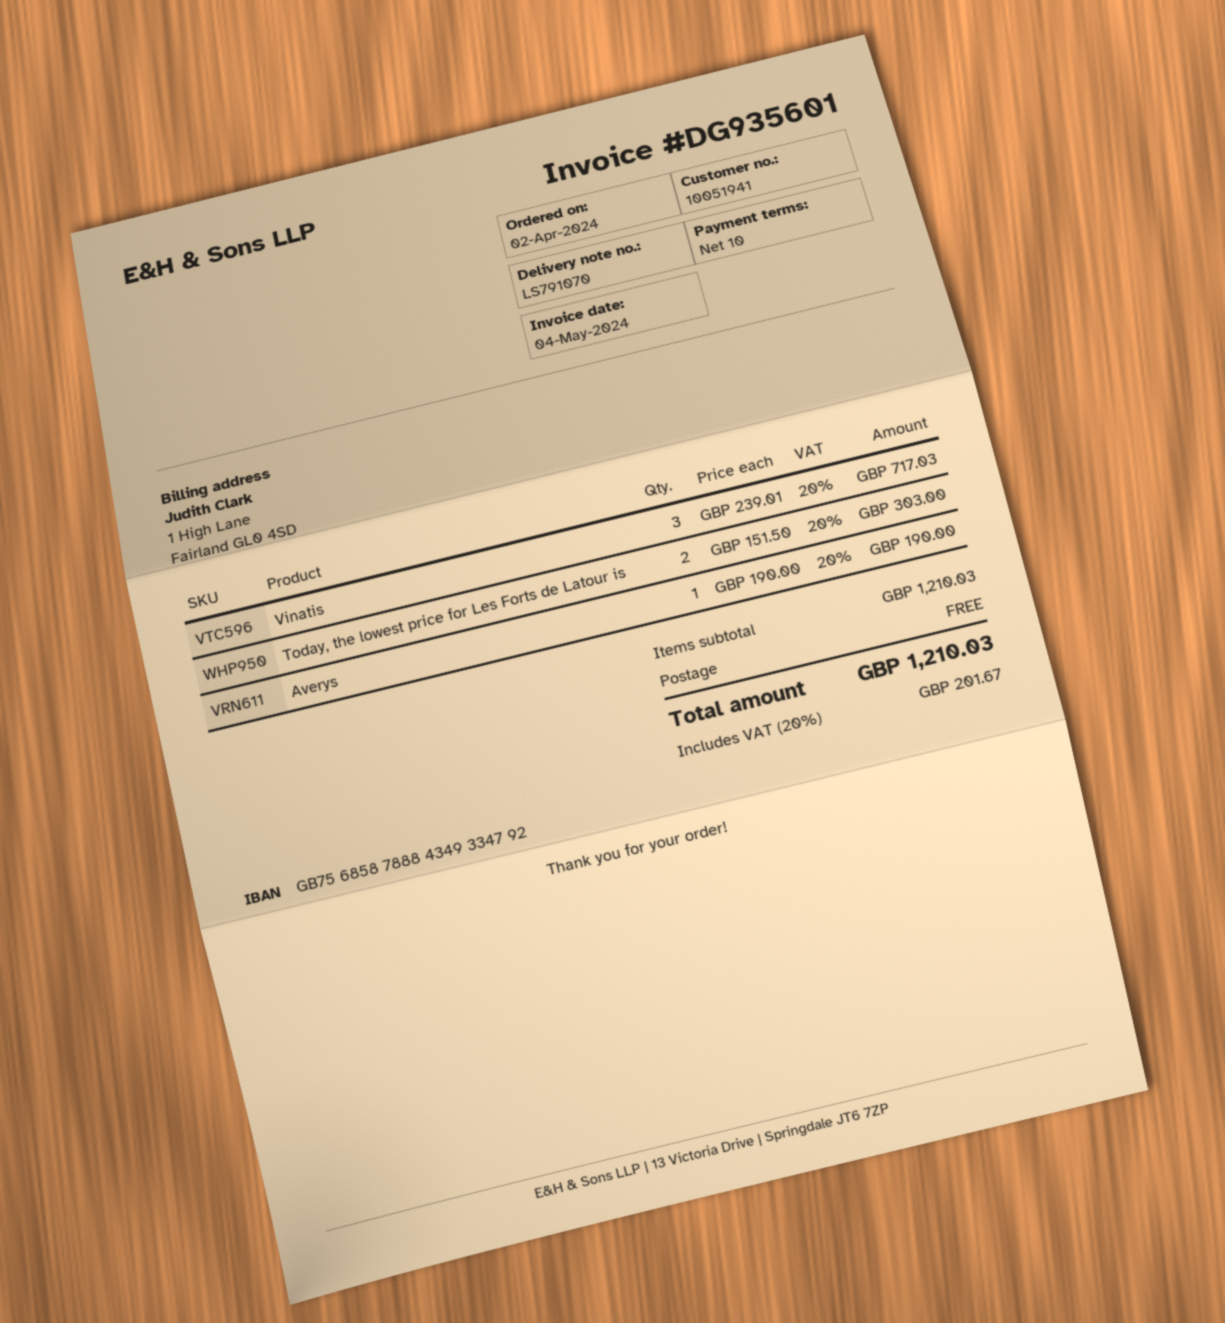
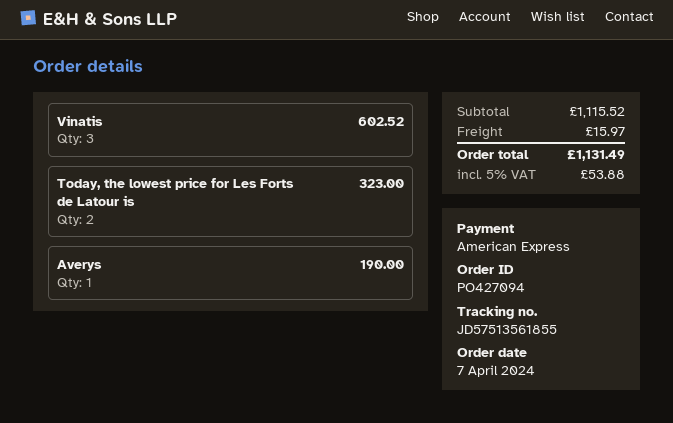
order date: 2024-04-02 -> 2024-04-07
Vinatis: 3 for 717.03 -> 3 for 602.52
Today, the lowest price for Les Forts de Latour is: 2 for 303.00 -> 2 for 323.00
subtotal: 1210.03 -> 1115.52
shipping: 0.00 -> 15.97
tax: 20% = 201.67 -> 5% = 53.88
total: 1210.03 -> 1131.49

